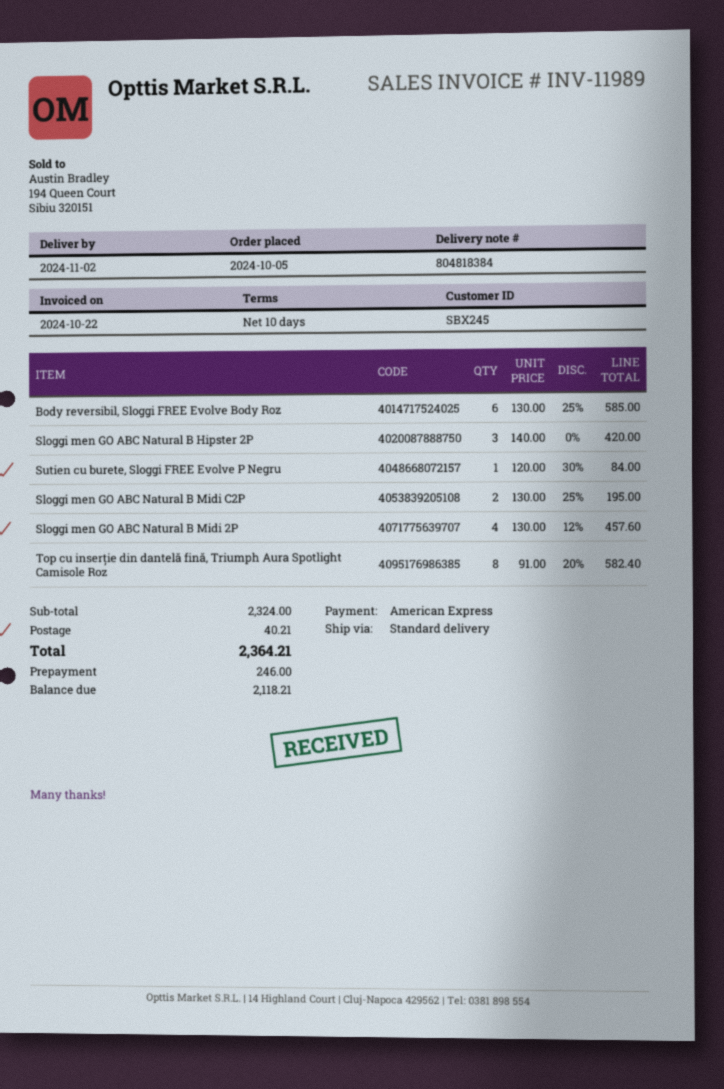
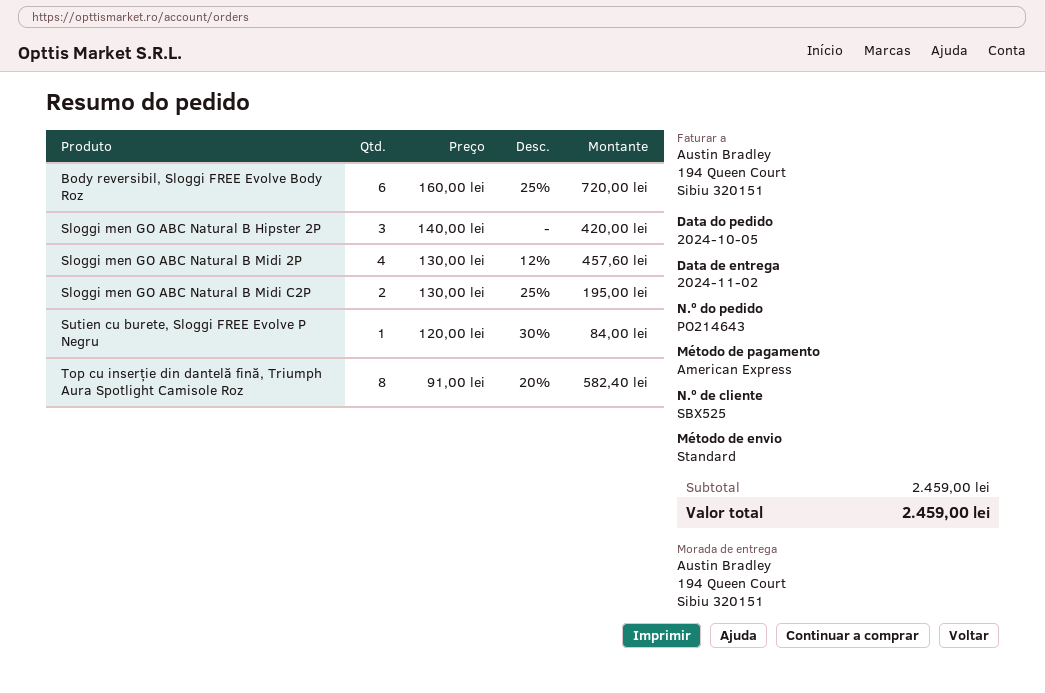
customer number: SBX245 -> SBX525
Body reversibil, Sloggi FREE Evolve Body Roz: 6 x 130.00 - 25% = 585.00 -> 6 x 160.00 - 25% = 720.00
subtotal: 2324.00 -> 2459.00
shipping: 40.21 -> none
total: 2364.21 -> 2459.00

